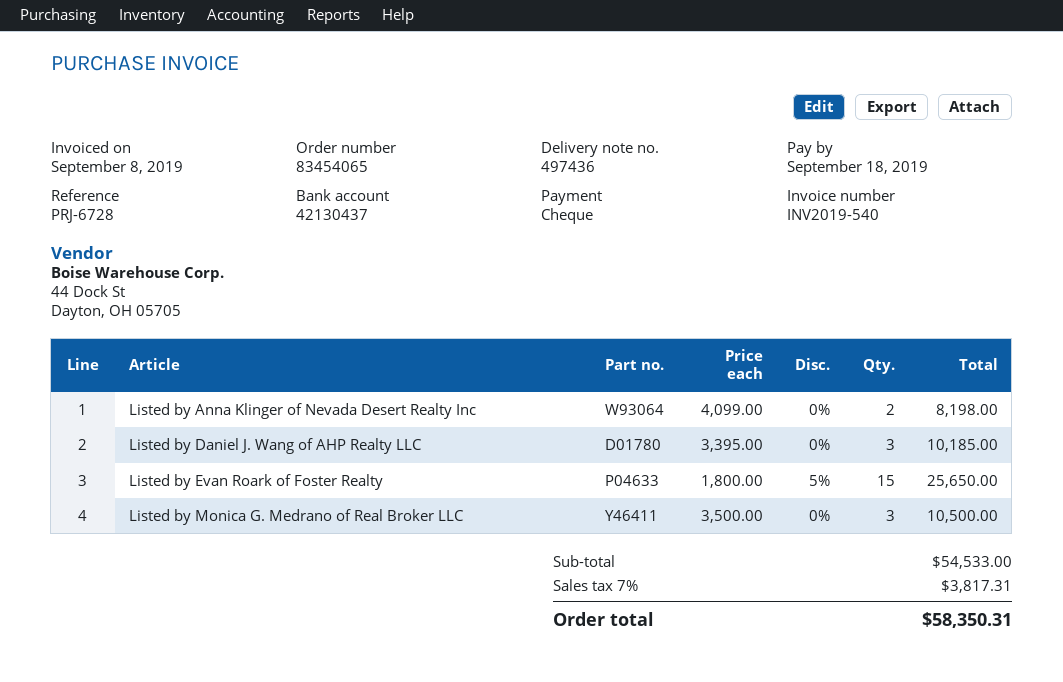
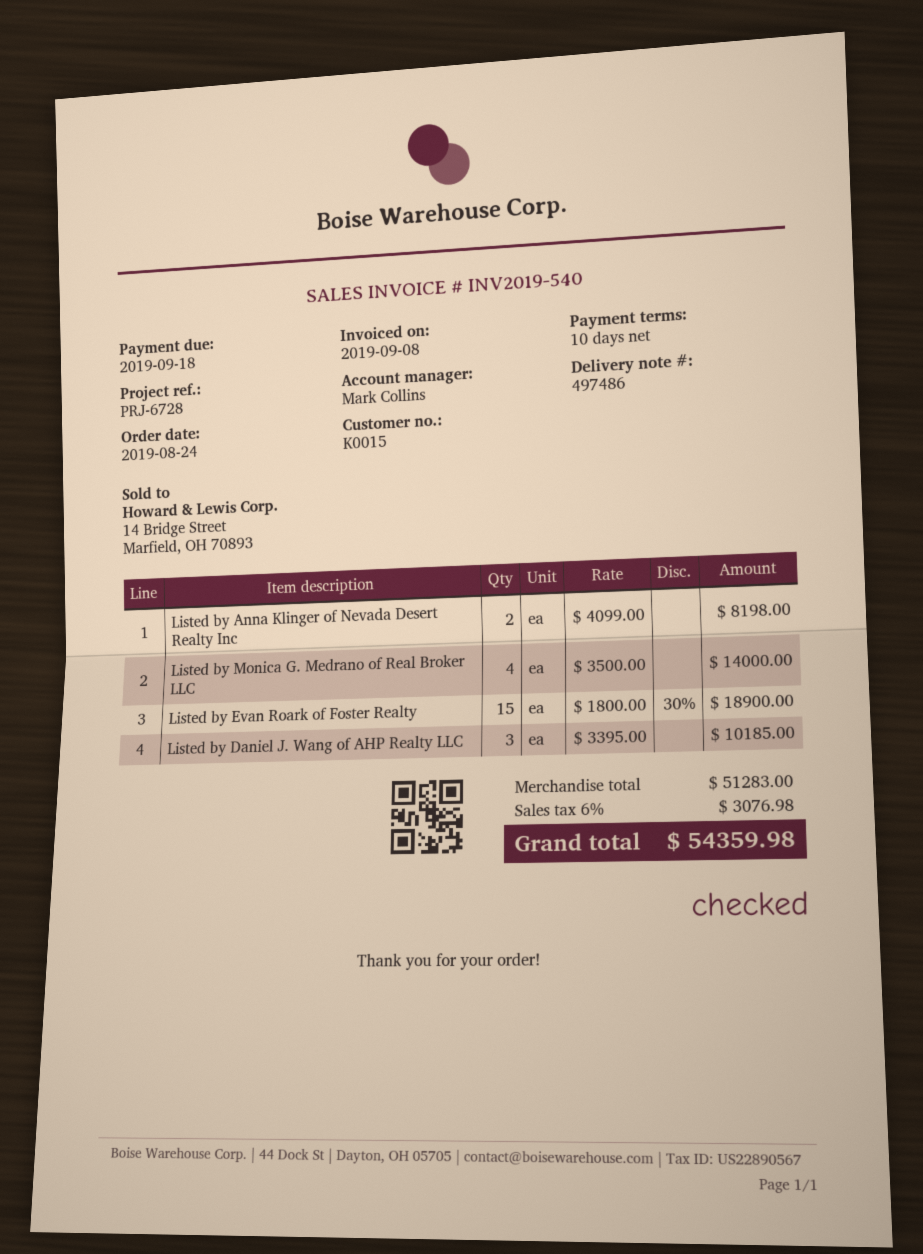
delivery note number: 497436 -> 497486
Listed by Evan Roark of Foster Realty: 15 x 1800.00 - 5% = 25650.00 -> 15 x 1800.00 - 30% = 18900.00
Listed by Monica G. Medrano of Real Broker LLC: 3 x 3500.00 = 10500.00 -> 4 x 3500.00 = 14000.00
subtotal: 54533.00 -> 51283.00
tax: 7% = 3817.31 -> 6% = 3076.98
total: 58350.31 -> 54359.98

